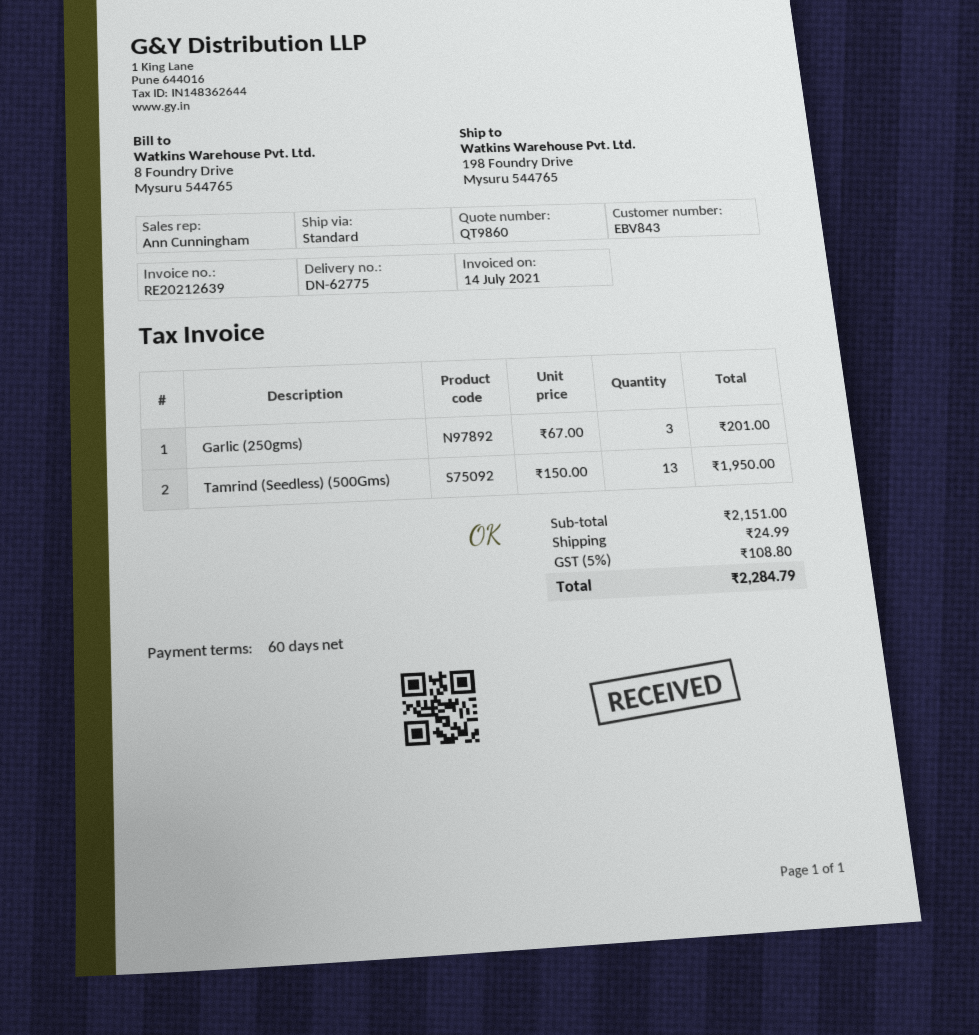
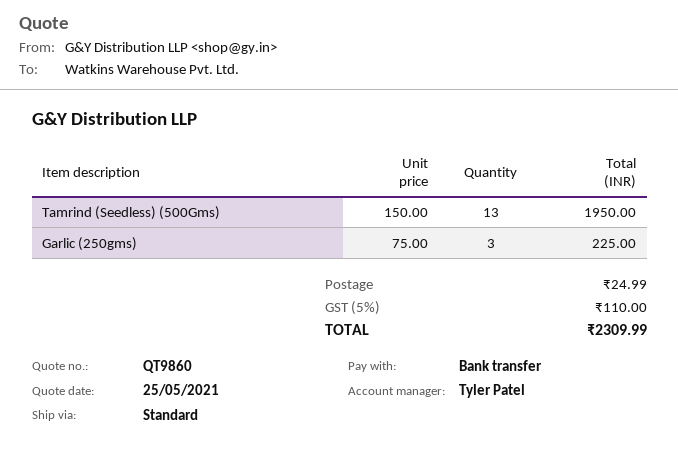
sales rep: Ann Cunningham -> Tyler Patel
Garlic (250gms): 3 x 67.00 = 201.00 -> 3 x 75.00 = 225.00
tax: 5% = 108.80 -> 5% = 110.00
total: 2284.79 -> 2309.99

